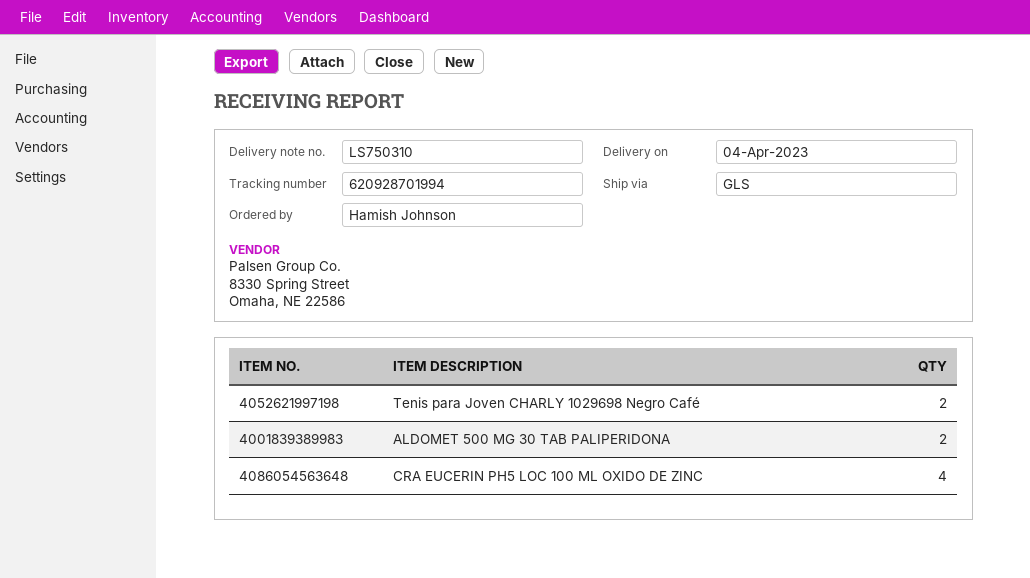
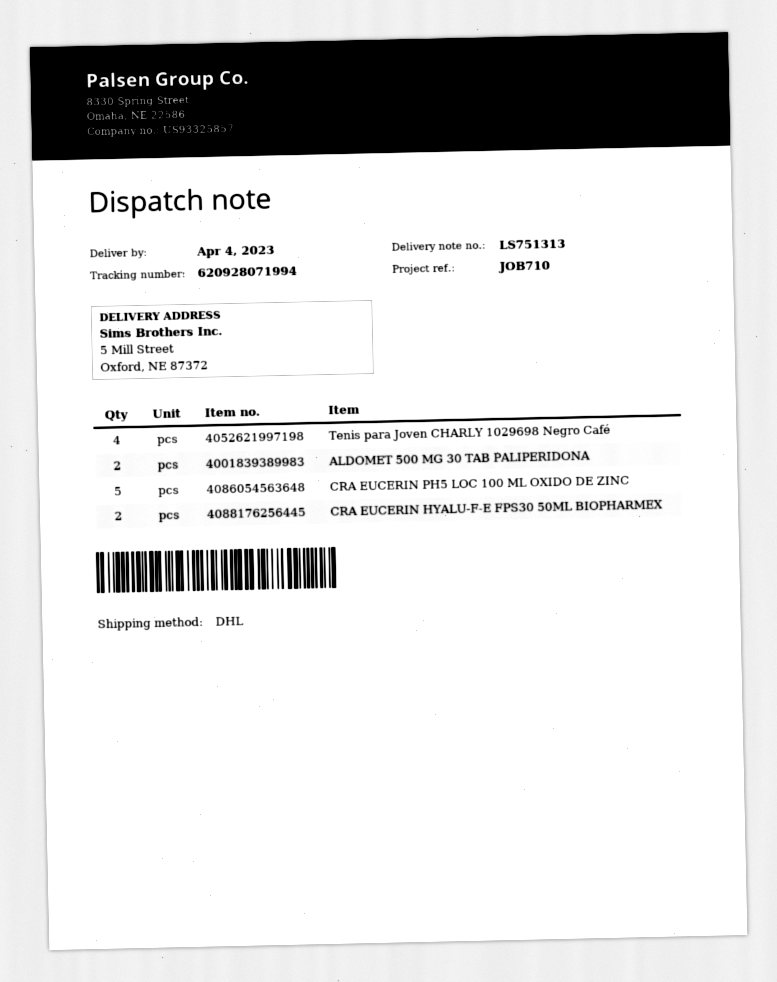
delivery note number: LS750310 -> LS751313
shipping method: GLS -> DHL
tracking number: 620928701994 -> 620928071994
Tenis para Joven CHARLY 1029698 Negro Café: 2 -> 4
CRA EUCERIN PH5 LOC 100 ML OXIDO DE ZINC: 4 -> 5
CRA EUCERIN HYALU-F-E FPS30 50ML BIOPHARMEX: none -> 2

